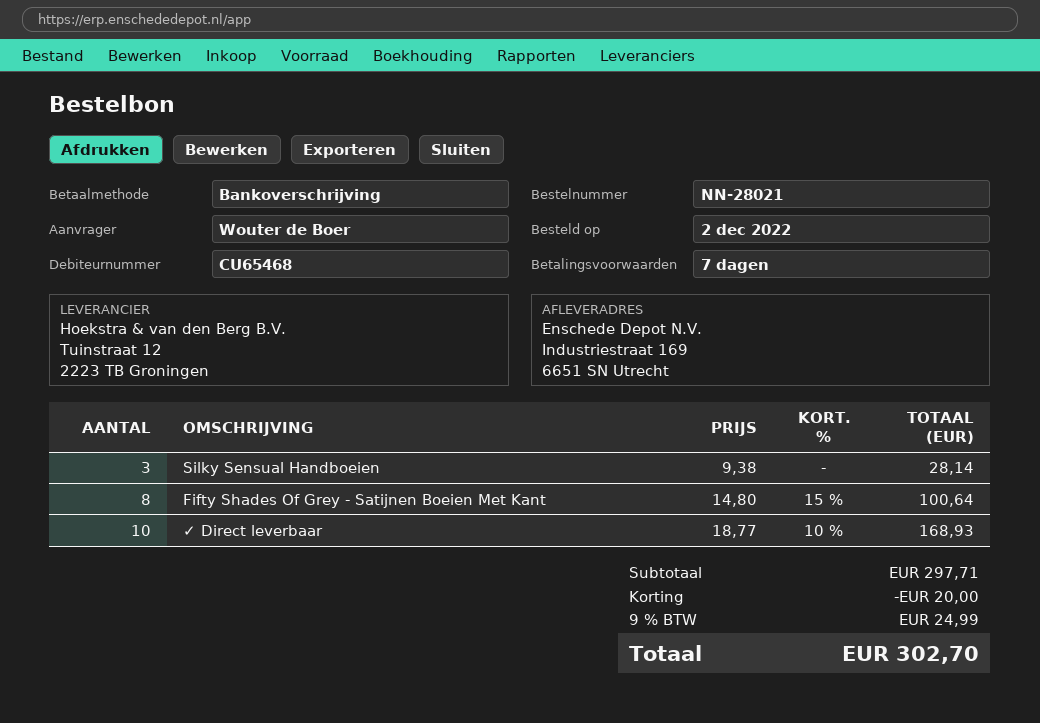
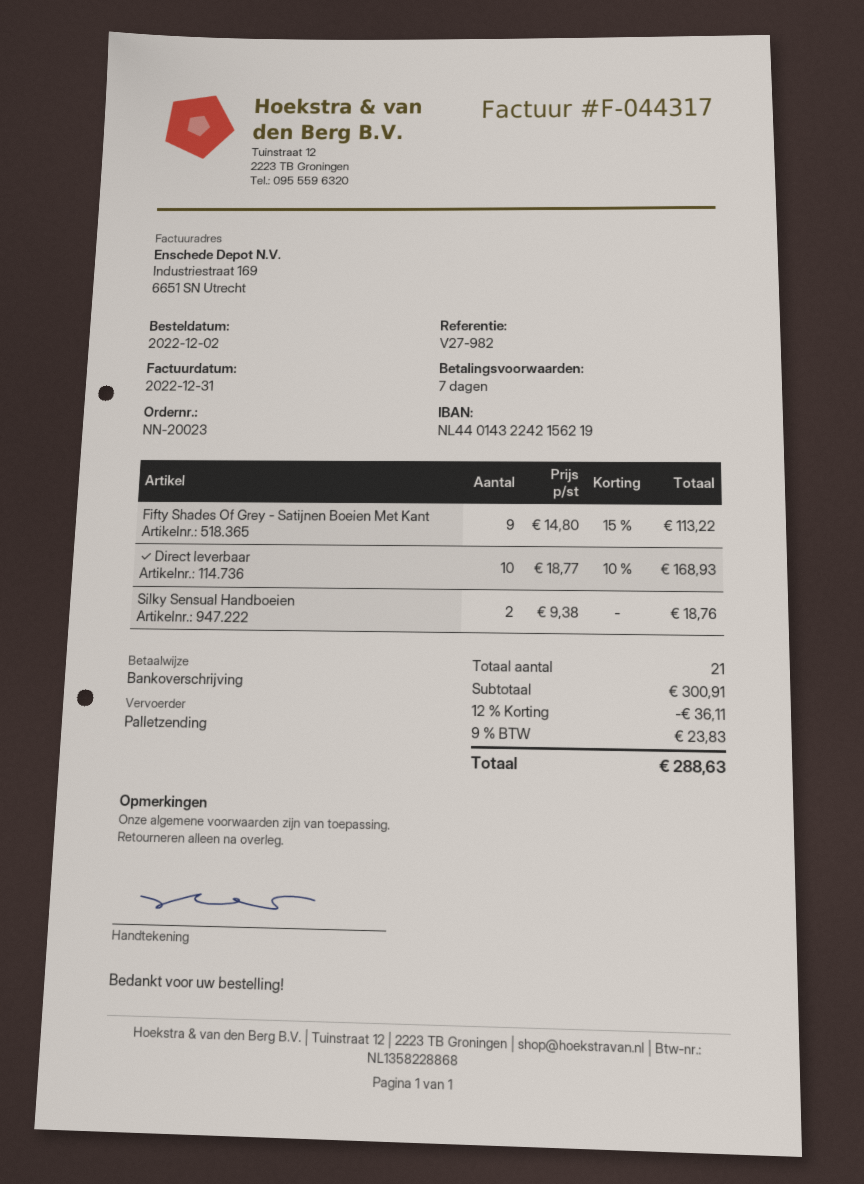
order number: NN-28021 -> NN-20023
Silky Sensual Handboeien: 3 x 9.38 = 28.14 -> 2 x 9.38 = 18.76
Fifty Shades Of Grey - Satijnen Boeien Met Kant: 8 x 14.80 - 15% = 100.64 -> 9 x 14.80 - 15% = 113.22
subtotal: 297.71 -> 300.91
discount: 20.00 -> 36.11
tax: 9% = 24.99 -> 9% = 23.83
total: 302.70 -> 288.63

